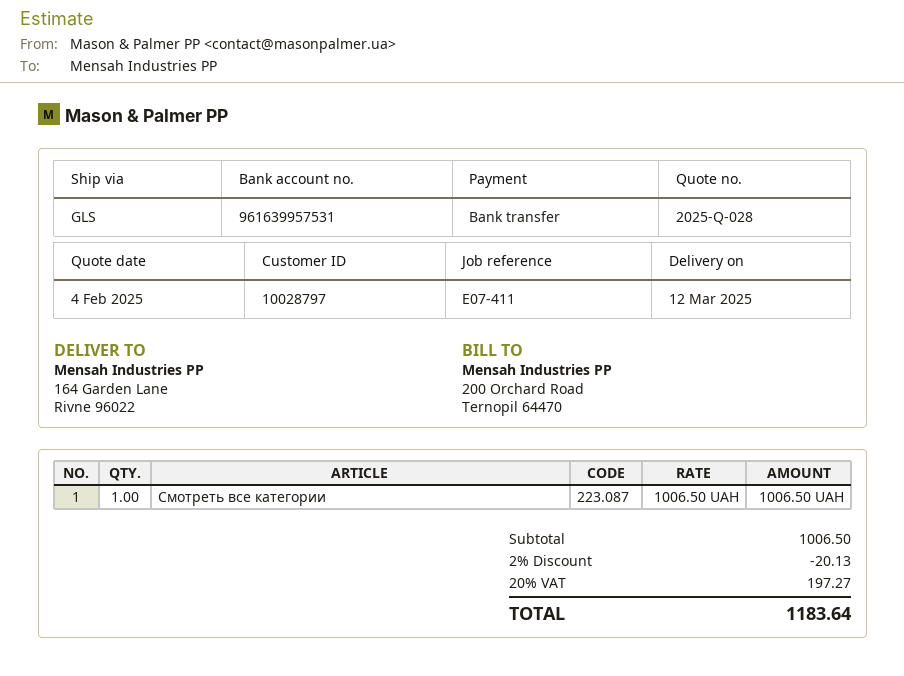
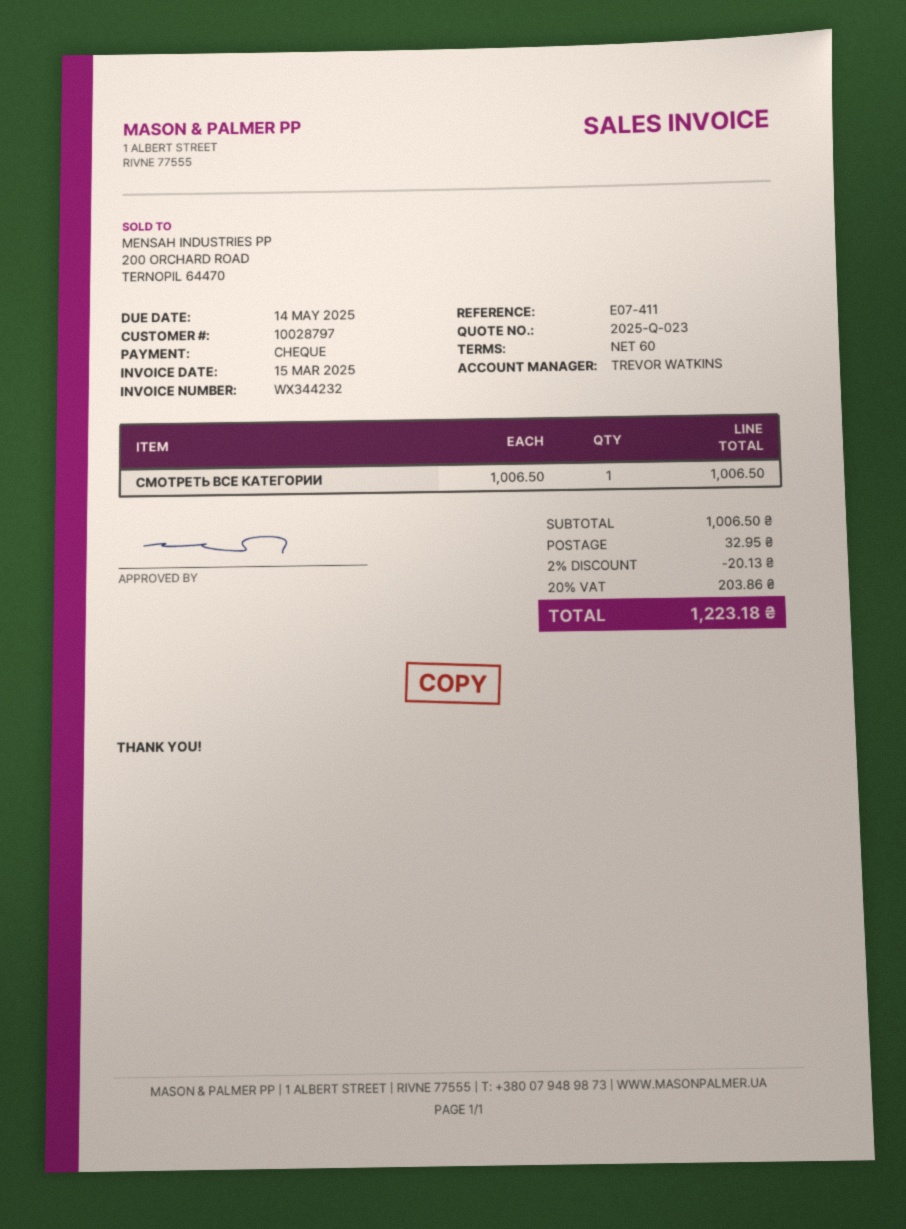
quote number: 2025-Q-028 -> 2025-Q-023
payment method: bank transfer -> cheque
shipping: none -> 32.95
tax: 20% = 197.27 -> 20% = 203.86
total: 1183.64 -> 1223.18

